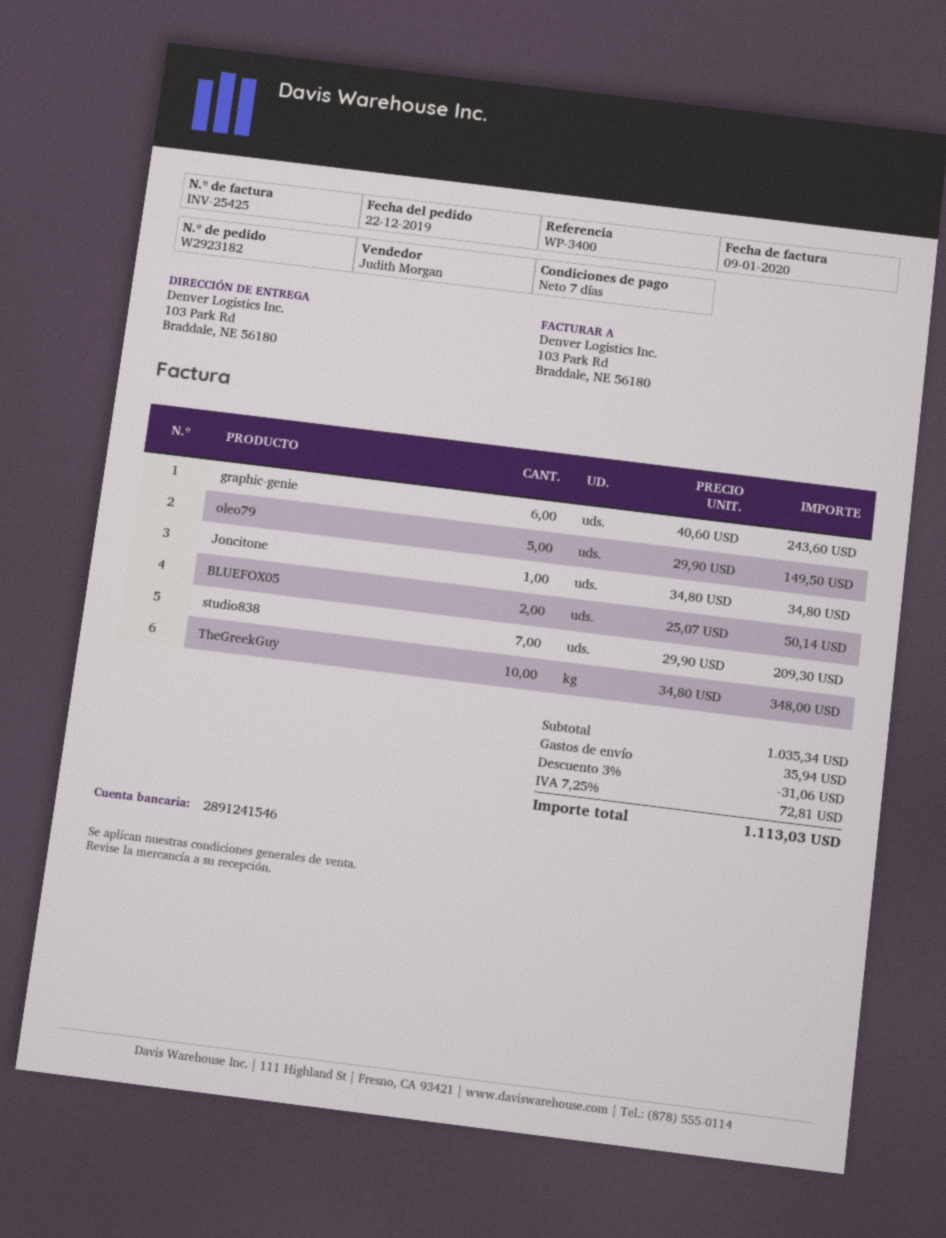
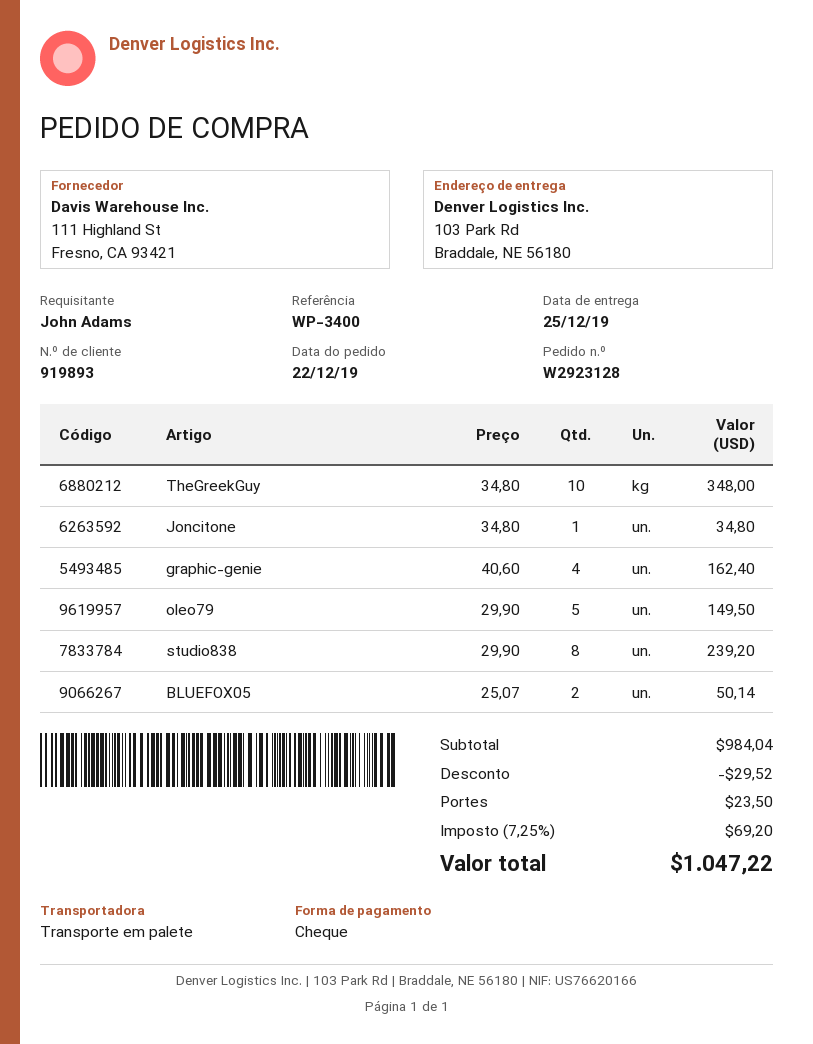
order number: W2923182 -> W2923128
graphic-genie: 6 x 40.60 = 243.60 -> 4 x 40.60 = 162.40
studio838: 7 x 29.90 = 209.30 -> 8 x 29.90 = 239.20
subtotal: 1035.34 -> 984.04
discount: 31.06 -> 29.52
shipping: 35.94 -> 23.50
tax: 7.25% = 72.81 -> 7.25% = 69.20
total: 1113.03 -> 1047.22

